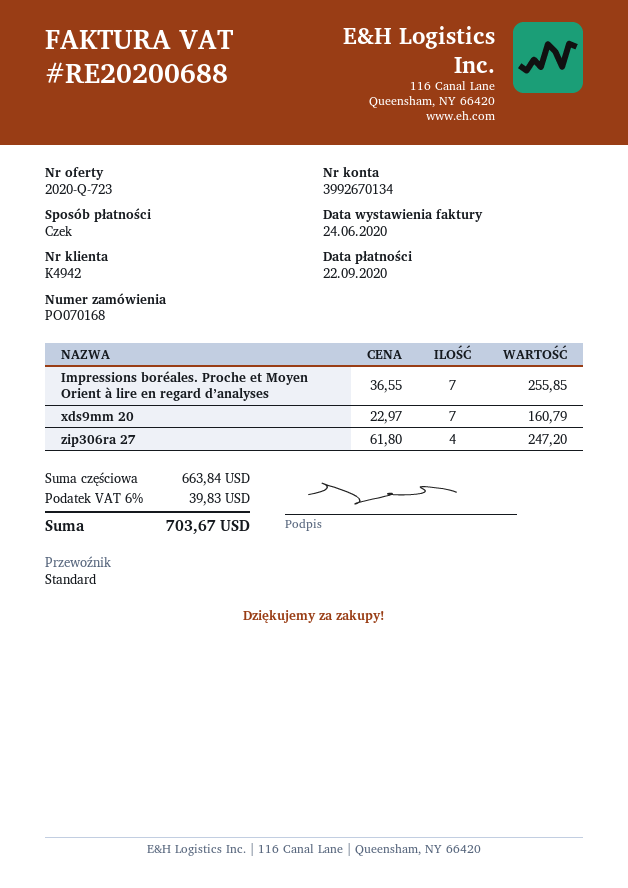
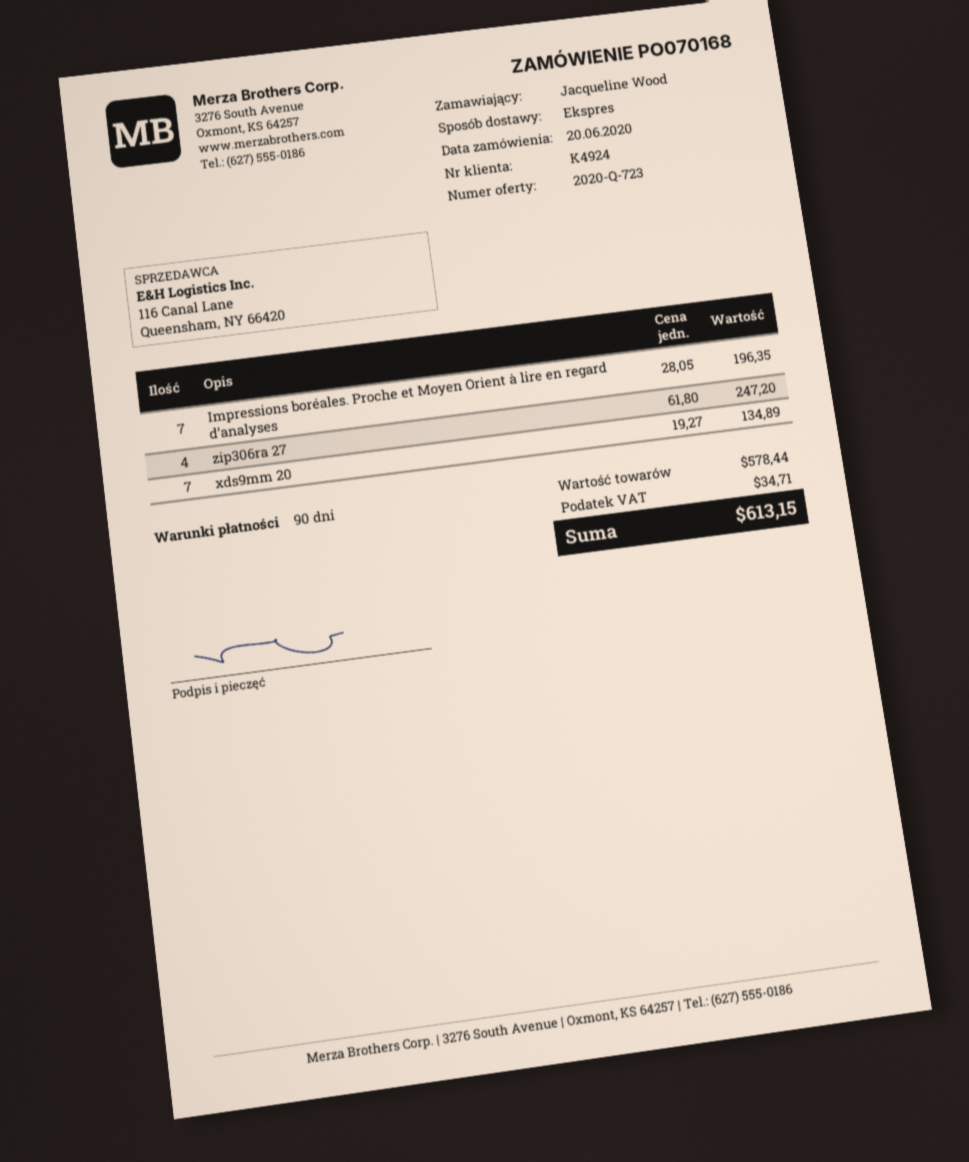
customer number: K4942 -> K4924
shipping method: standard -> express
Impressions boréales. Proche et Moyen Orient à lire en regard d’analyses: 7 x 36.55 = 255.85 -> 7 x 28.05 = 196.35
xds9mm 20: 7 x 22.97 = 160.79 -> 7 x 19.27 = 134.89
subtotal: 663.84 -> 578.44
tax: 39.83 -> 34.71
total: 703.67 -> 613.15

